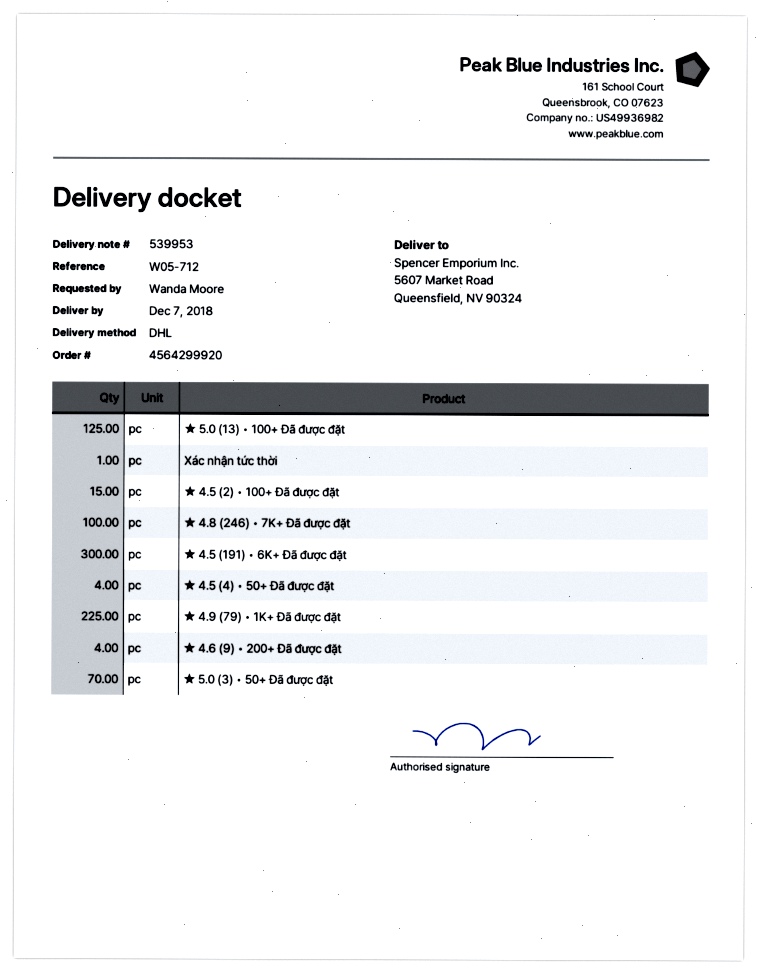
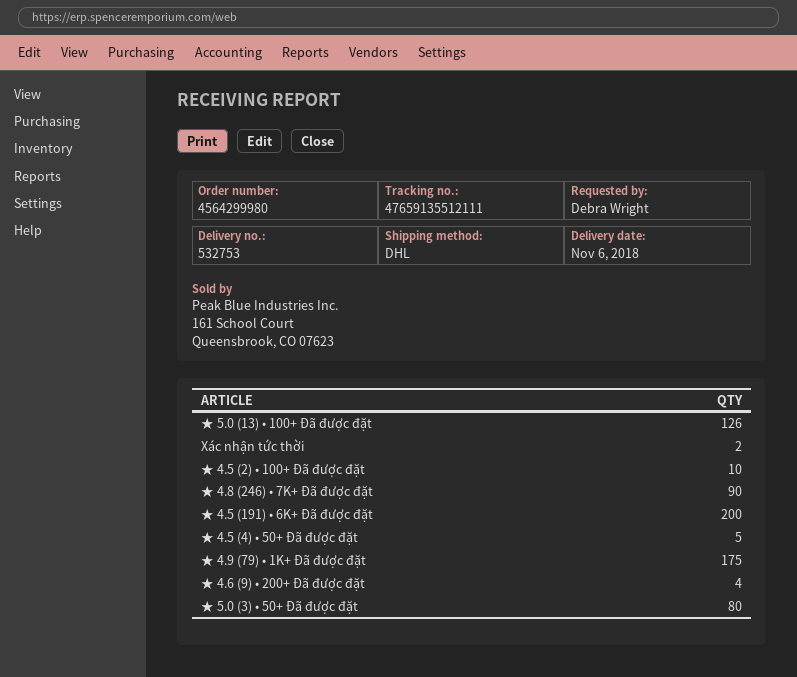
order number: 4564299920 -> 4564299980
delivery note number: 539953 -> 532753
delivery date: 2018-12-07 -> 2018-11-06
ordered by: Wanda Moore -> Debra Wright
★ 5.0 (13) • 100+ Đã được đặt: 125 -> 126
Xác nhận tức thời: 1 -> 2
★ 4.5 (2) • 100+ Đã được đặt: 15 -> 10
★ 4.8 (246) • 7K+ Đã được đặt: 100 -> 90
★ 4.5 (191) • 6K+ Đã được đặt: 300 -> 200
★ 4.5 (4) • 50+ Đã được đặt: 4 -> 5
★ 4.9 (79) • 1K+ Đã được đặt: 225 -> 175
★ 5.0 (3) • 50+ Đã được đặt: 70 -> 80

